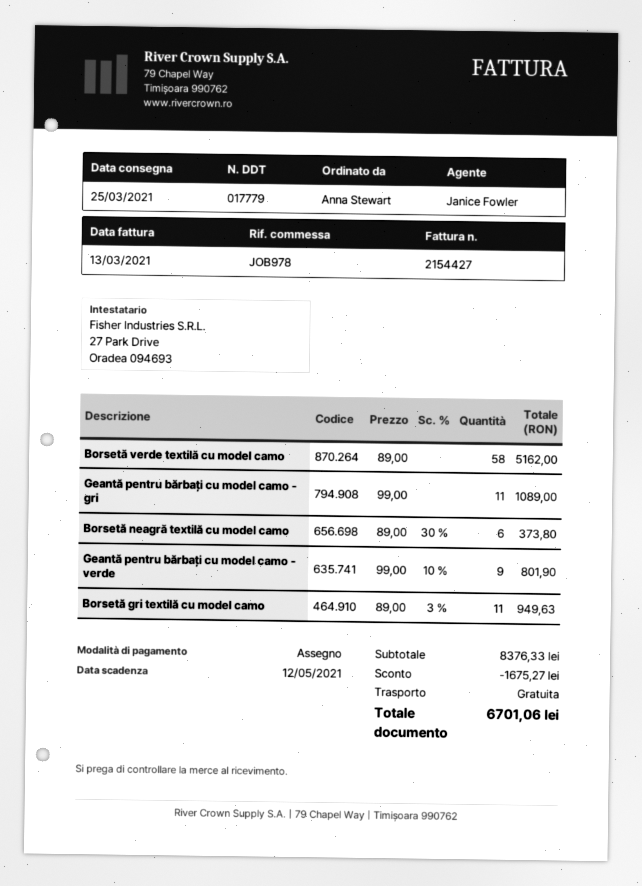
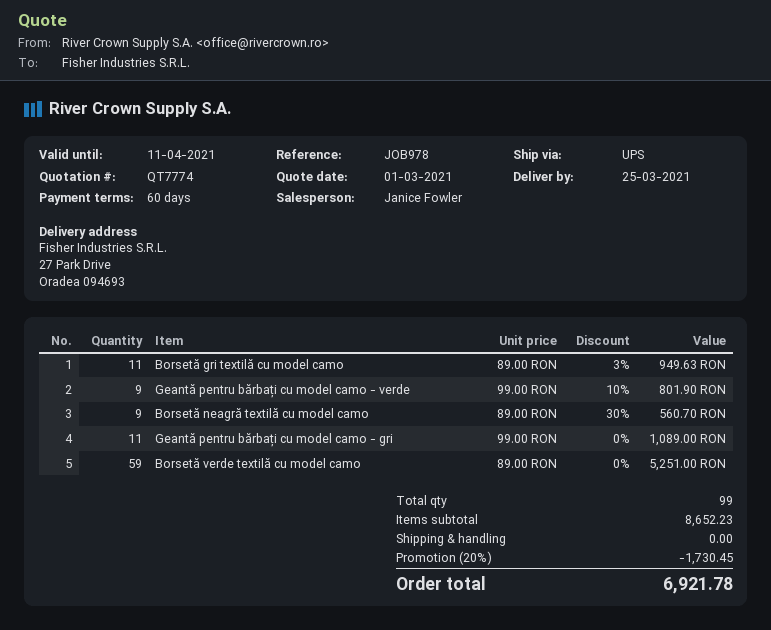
Borsetă verde textilă cu model camo: 58 x 89.00 = 5162.00 -> 59 x 89.00 = 5251.00
Borsetă neagră textilă cu model camo: 6 x 89.00 - 30% = 373.80 -> 9 x 89.00 - 30% = 560.70
subtotal: 8376.33 -> 8652.23
discount: 1675.27 -> 1730.45
total: 6701.06 -> 6921.78

